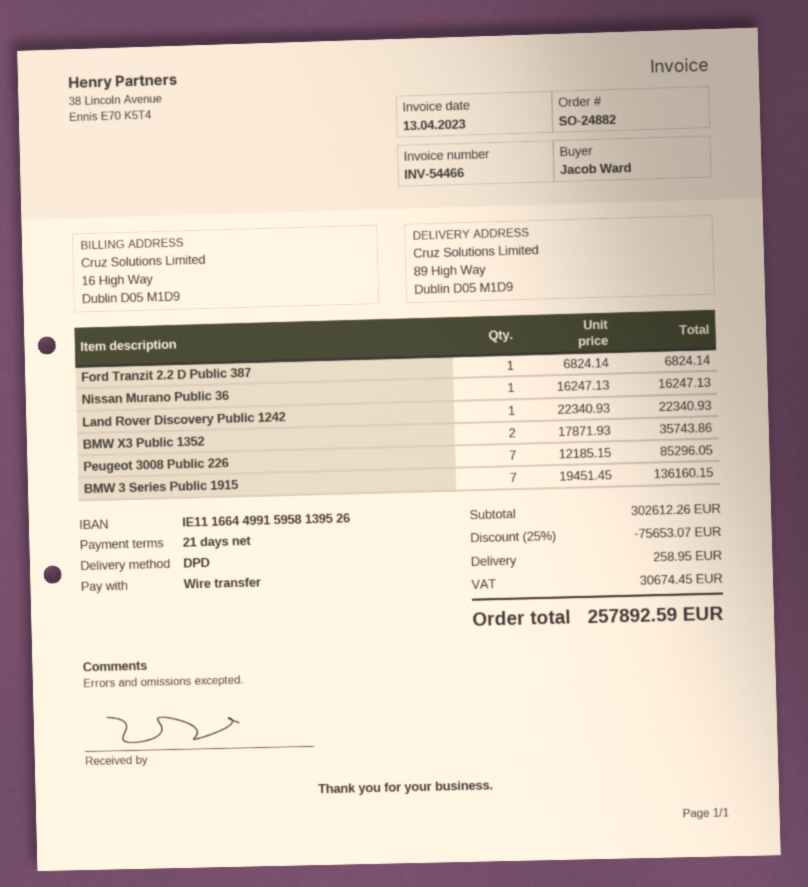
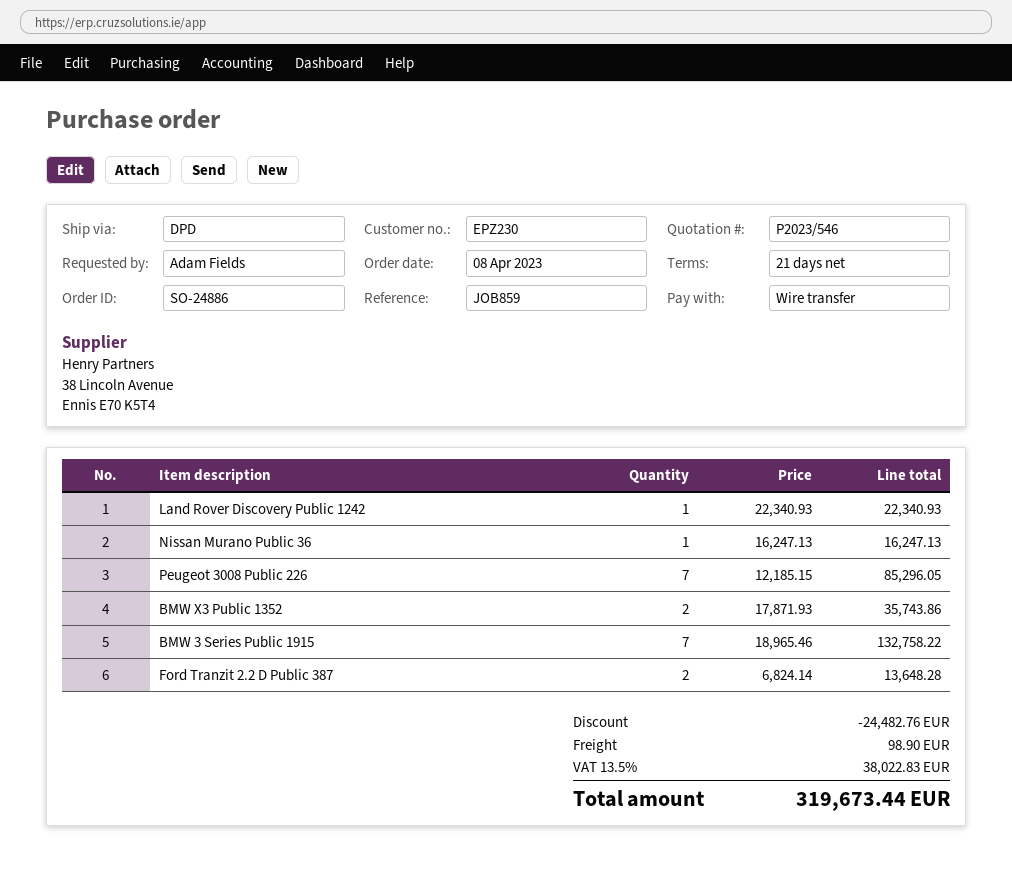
order number: SO-24882 -> SO-24886
ordered by: Jacob Ward -> Adam Fields
Ford Tranzit 2.2 D Public 387: 1 x 6824.14 = 6824.14 -> 2 x 6824.14 = 13648.28
BMW 3 Series Public 1915: 7 x 19451.45 = 136160.15 -> 7 x 18965.46 = 132758.22
discount: 75653.07 -> 24482.76
shipping: 258.95 -> 98.90
tax: 30674.45 -> 38022.83
total: 257892.59 -> 319673.44

